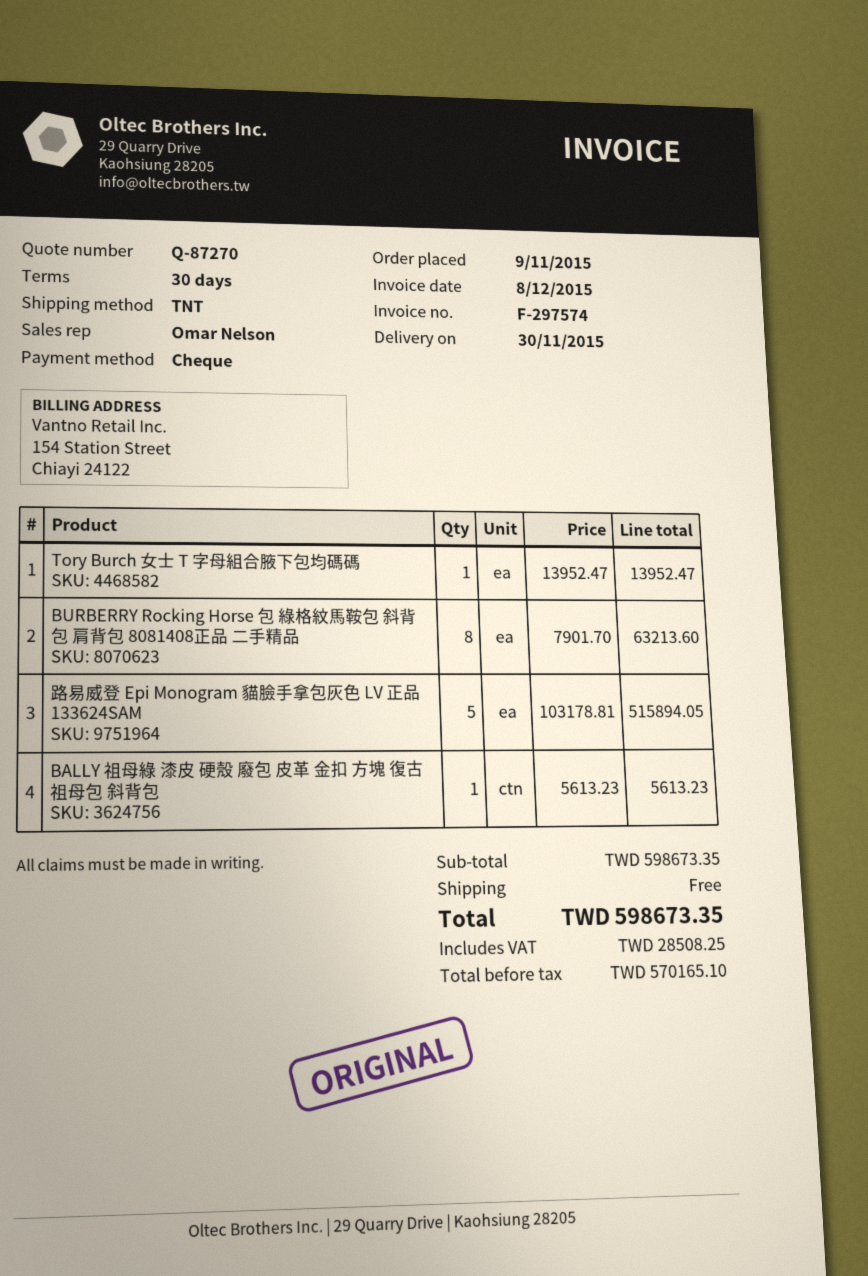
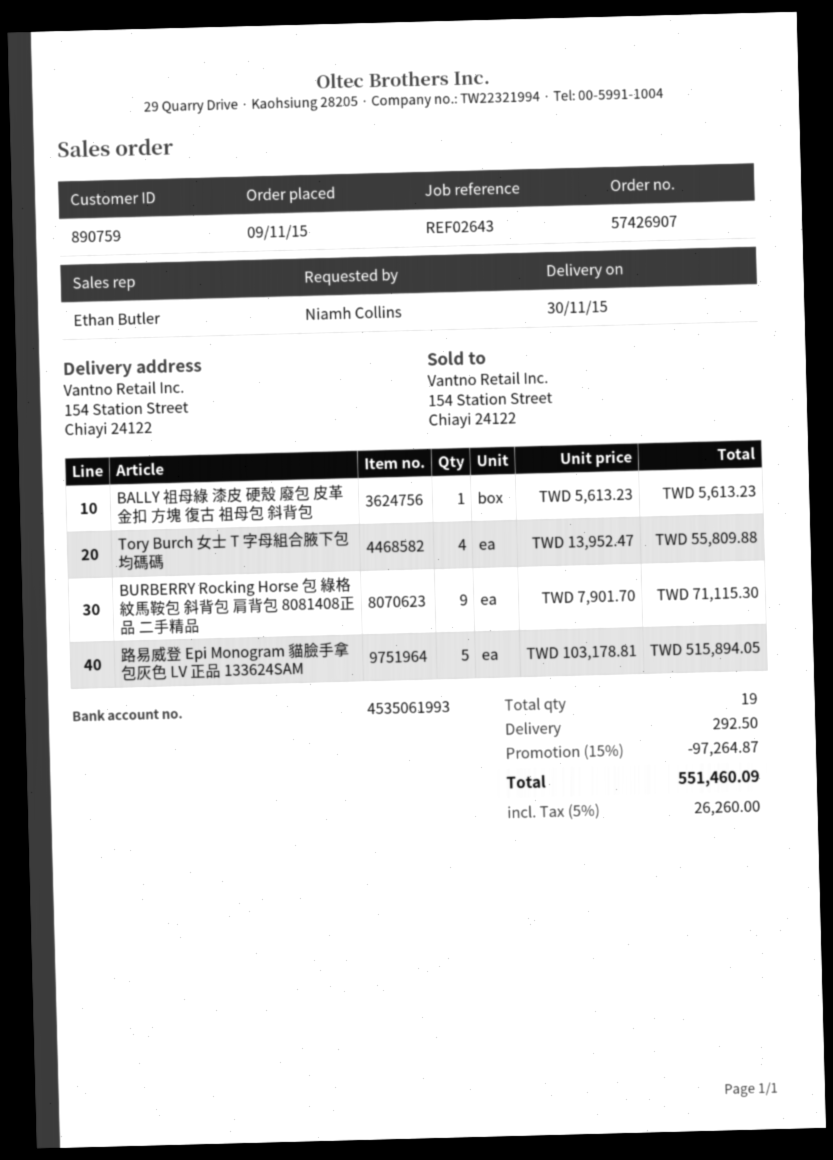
sales rep: Omar Nelson -> Ethan Butler
Tory Burch 女士 T 字母組合腋下包均碼碼: 1 x 13952.47 = 13952.47 -> 4 x 13952.47 = 55809.88
BURBERRY Rocking Horse 包 綠格紋馬鞍包 斜背包 肩背包 8081408正品 二手精品: 8 x 7901.70 = 63213.60 -> 9 x 7901.70 = 71115.30
discount: none -> 15% = 97264.87
shipping: 0.00 -> 292.50
tax: 28508.25 -> 26260.00
total: 598673.35 -> 551460.09

